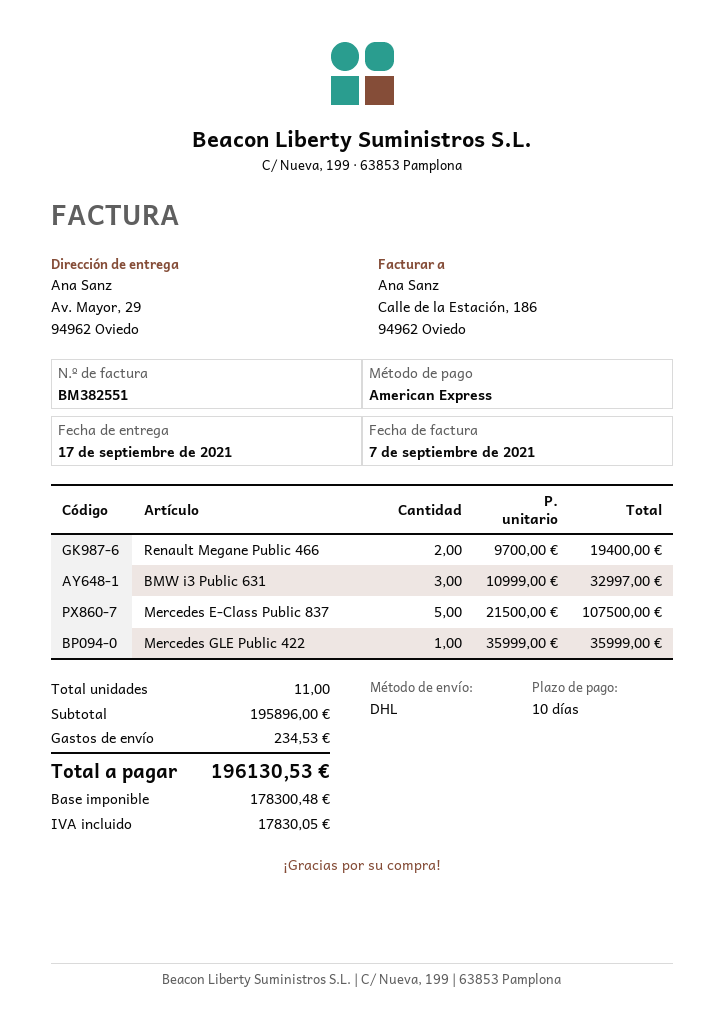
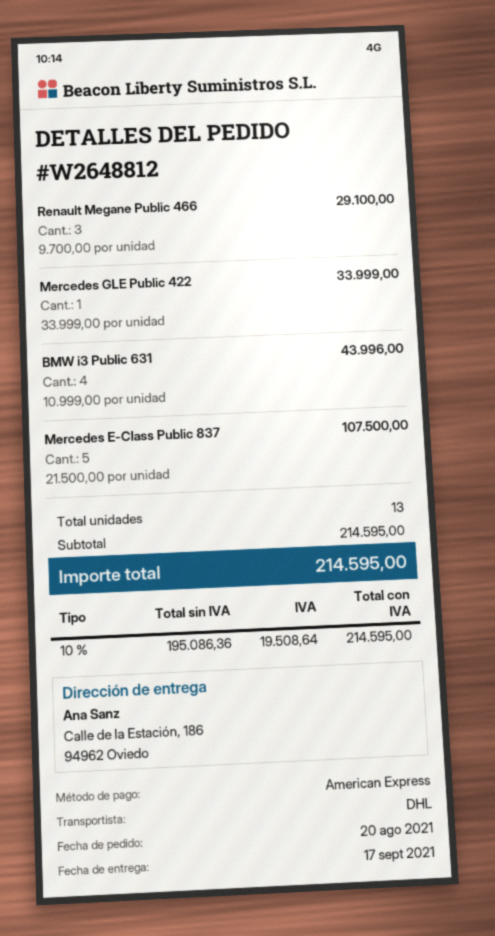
ship to: Av. Mayor, 29, 94962 Oviedo -> Calle de la Estación, 186, 94962 Oviedo
Renault Megane Public 466: 2 x 9700.00 = 19400.00 -> 3 x 9700.00 = 29100.00
BMW i3 Public 631: 3 x 10999.00 = 32997.00 -> 4 x 10999.00 = 43996.00
Mercedes GLE Public 422: 1 x 35999.00 = 35999.00 -> 1 x 33999.00 = 33999.00
total quantity: 11 -> 13
subtotal: 195896.00 -> 214595.00
shipping: 234.53 -> none
net: 178300.48 -> 195086.36
tax: 17830.05 -> 19508.64
total: 196130.53 -> 214595.00

